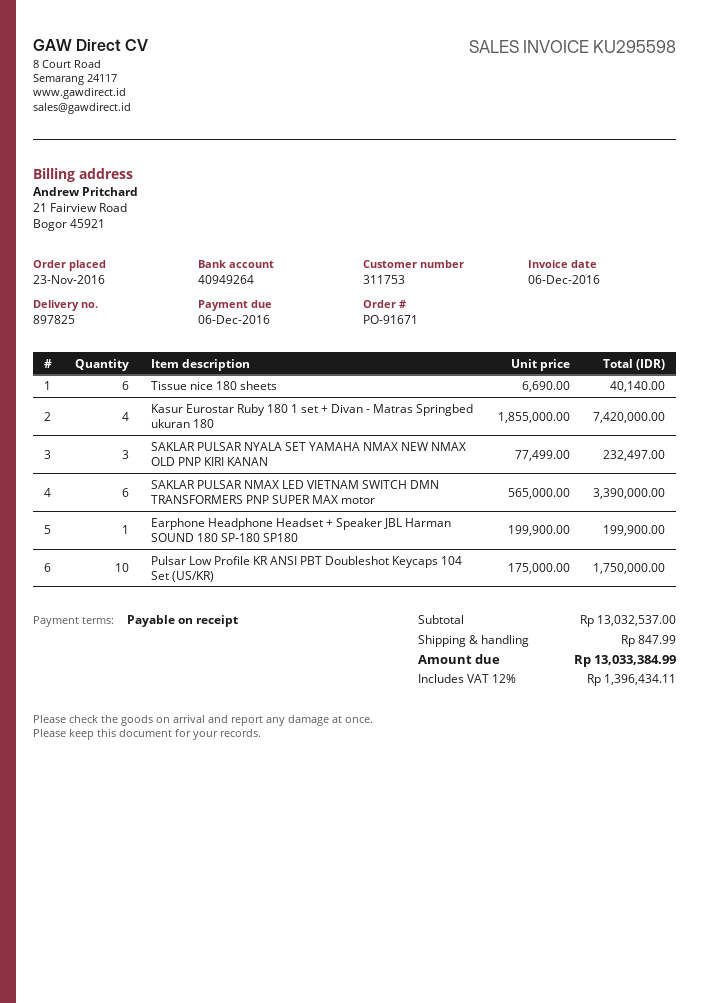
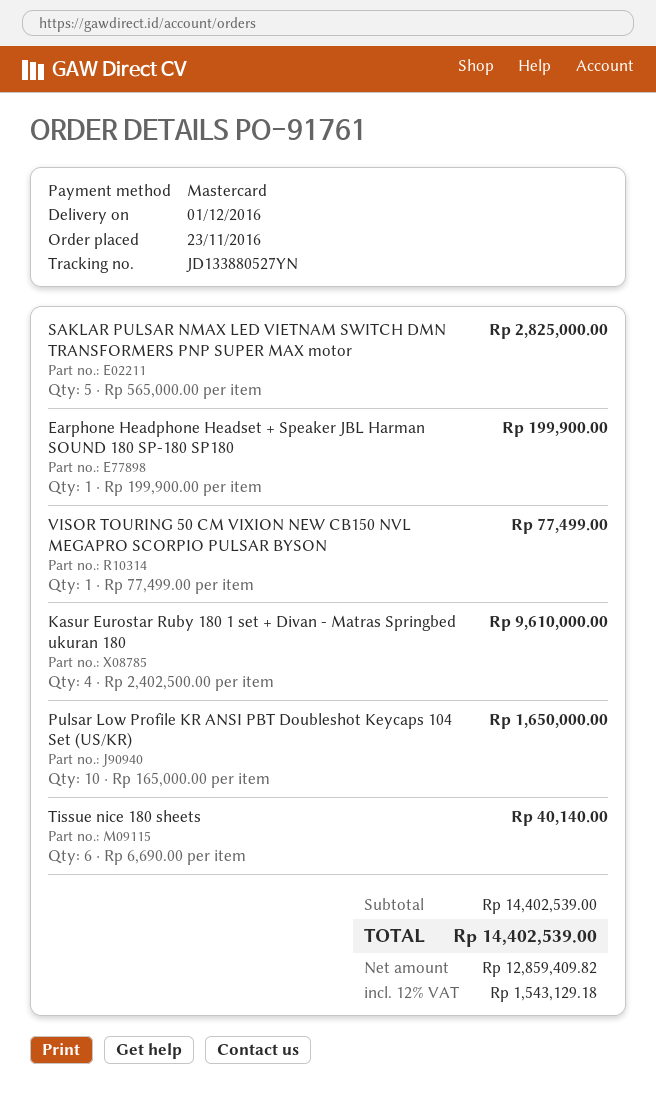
order number: PO-91671 -> PO-91761
Kasur Eurostar Ruby 180 1 set + Divan - Matras Springbed ukuran 180: 4 x 1855000.00 = 7420000.00 -> 4 x 2402500.00 = 9610000.00
SAKLAR PULSAR NYALA SET YAMAHA NMAX NEW NMAX OLD PNP KIRI KANAN: 3 x 77499.00 = 232497.00 -> none
SAKLAR PULSAR NMAX LED VIETNAM SWITCH DMN TRANSFORMERS PNP SUPER MAX motor: 6 x 565000.00 = 3390000.00 -> 5 x 565000.00 = 2825000.00
Pulsar Low Profile KR ANSI PBT Doubleshot Keycaps 104 Set (US/KR): 10 x 175000.00 = 1750000.00 -> 10 x 165000.00 = 1650000.00
VISOR TOURING 50 CM VIXION NEW CB150 NVL MEGAPRO SCORPIO PULSAR BYSON: none -> 1 x 77499.00 = 77499.00
subtotal: 13032537.00 -> 14402539.00
shipping: 847.99 -> none
tax: 12% = 1396434.11 -> 12% = 1543129.18
total: 13033384.99 -> 14402539.00

